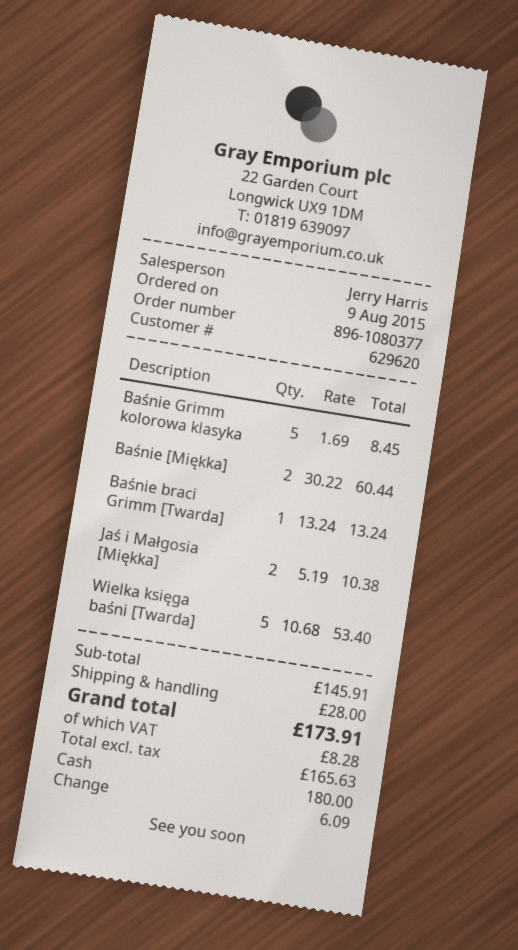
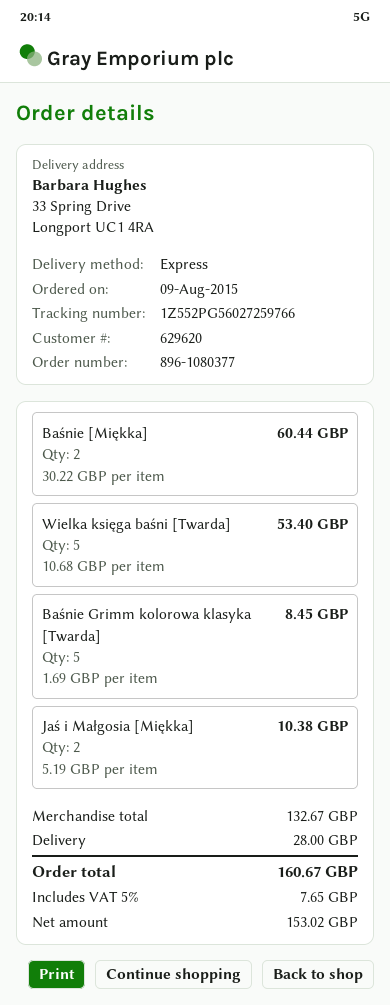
Baśnie braci Grimm [Twarda]: 1 x 13.24 = 13.24 -> none
subtotal: 145.91 -> 132.67
net: 165.63 -> 153.02
tax: 8.28 -> 7.65
total: 173.91 -> 160.67

